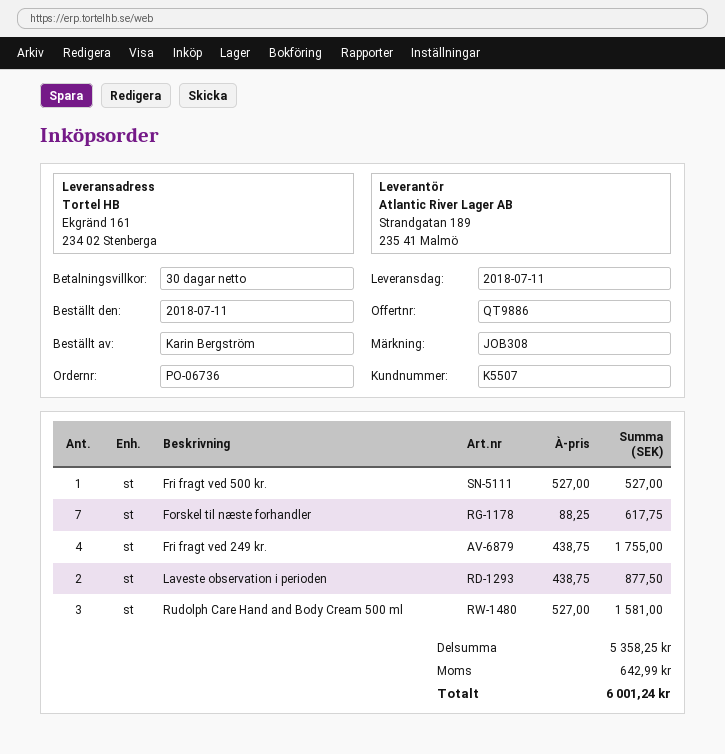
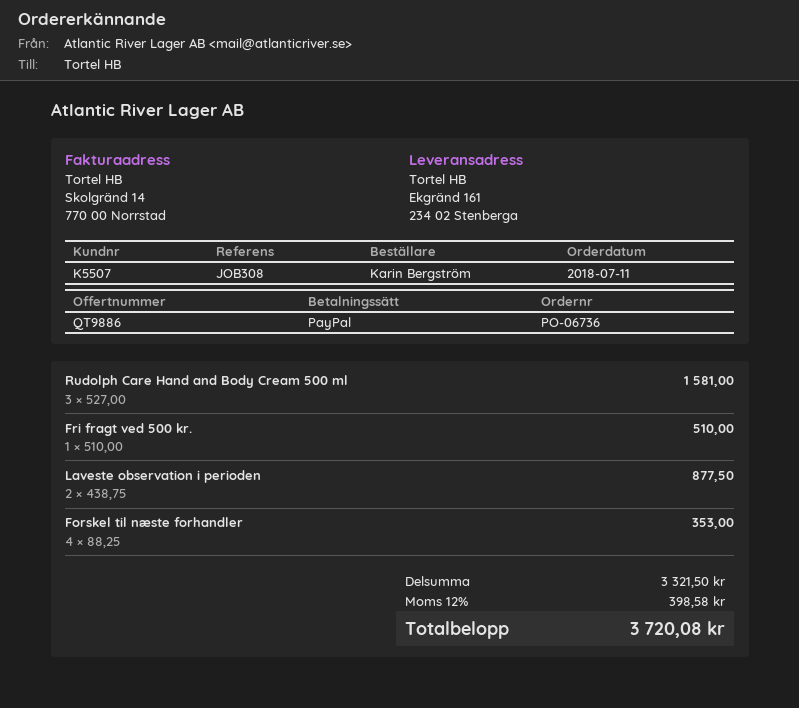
Fri fragt ved 500 kr.: 1 x 527.00 = 527.00 -> 1 x 510.00 = 510.00
Forskel til næste forhandler: 7 x 88.25 = 617.75 -> 4 x 88.25 = 353.00
Fri fragt ved 249 kr.: 4 x 438.75 = 1755.00 -> none
subtotal: 5358.25 -> 3321.50
tax: 642.99 -> 398.58
total: 6001.24 -> 3720.08

